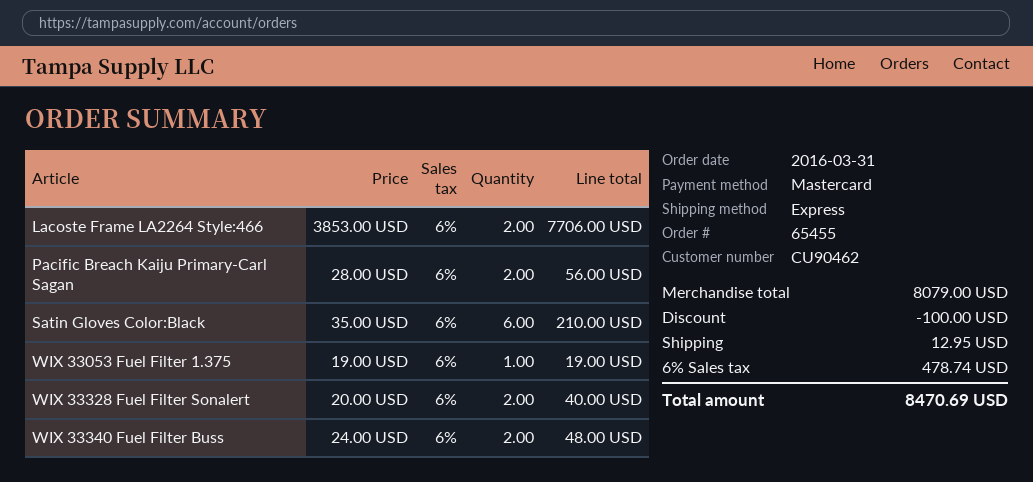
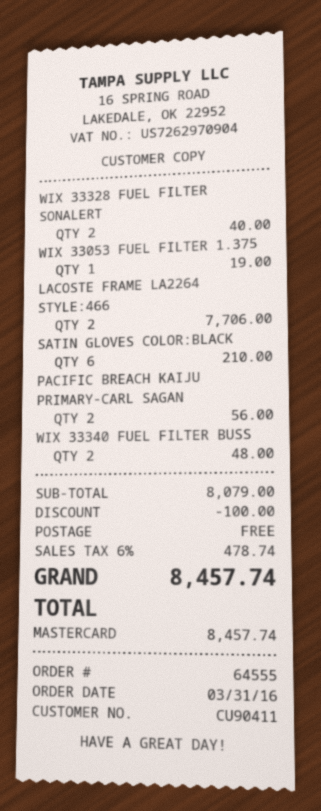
order number: 65455 -> 64555
customer number: CU90462 -> CU90411
shipping: 12.95 -> 0.00
total: 8470.69 -> 8457.74

